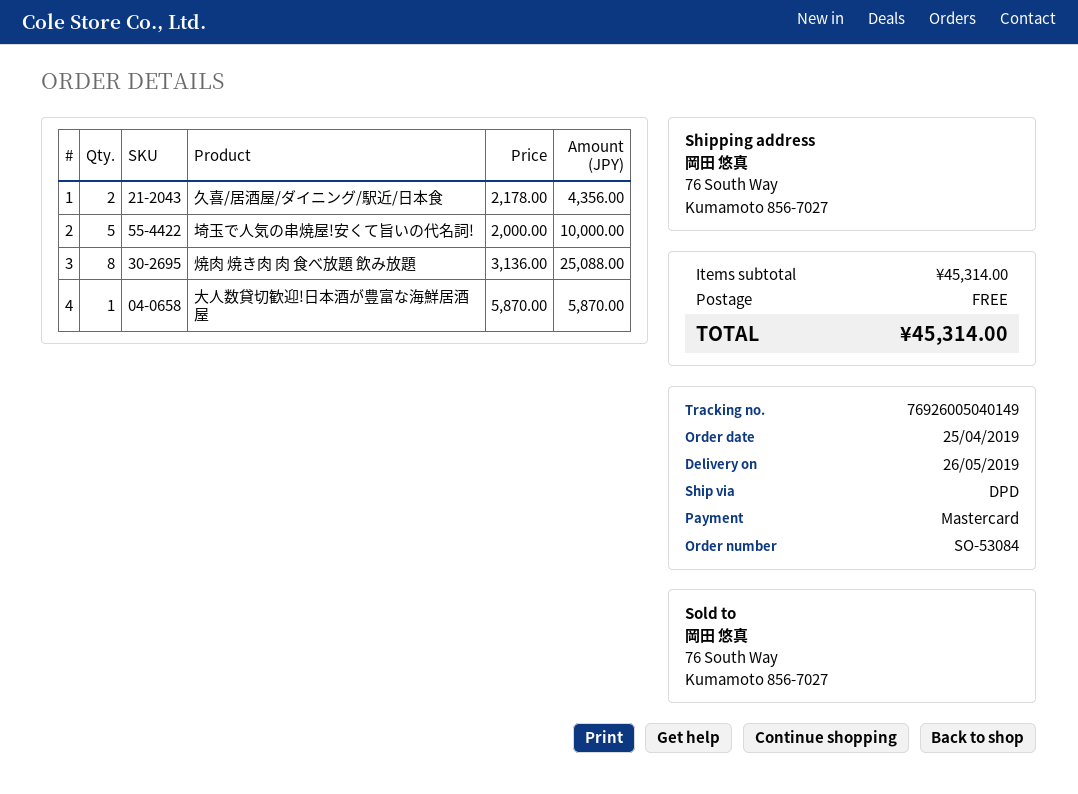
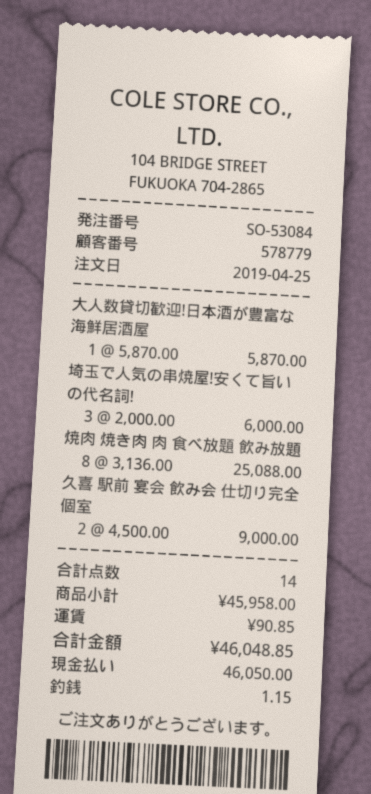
payment method: Mastercard -> cash
久喜/居酒屋/ダイニング/駅近/日本食: 2 x 2178.00 = 4356.00 -> none
埼玉で人気の串焼屋!安くて旨いの代名詞!: 5 x 2000.00 = 10000.00 -> 3 x 2000.00 = 6000.00
久喜 駅前 宴会 飲み会 仕切り完全個室: none -> 2 x 4500.00 = 9000.00
subtotal: 45314.00 -> 45958.00
shipping: 0.00 -> 90.85
total: 45314.00 -> 46048.85

